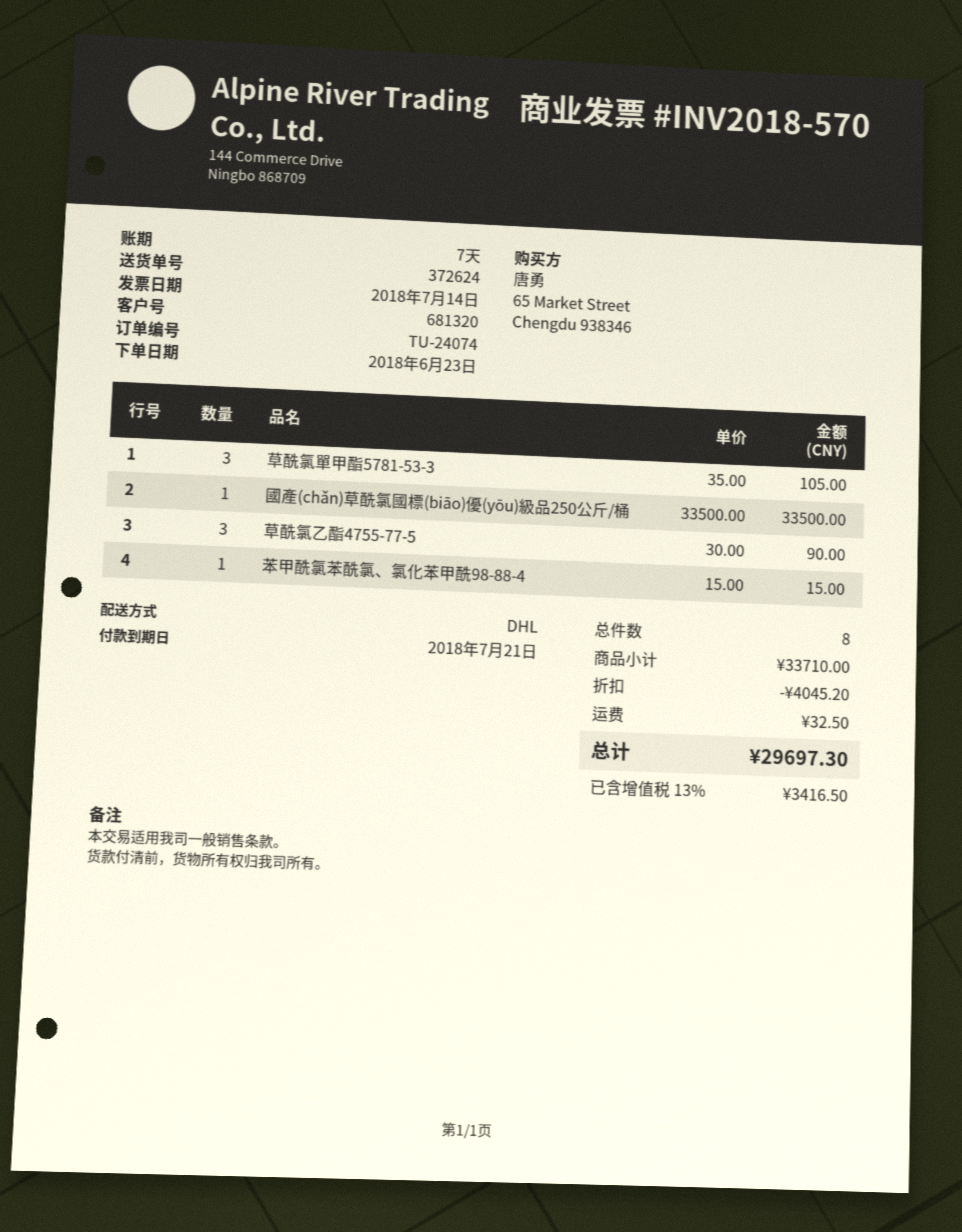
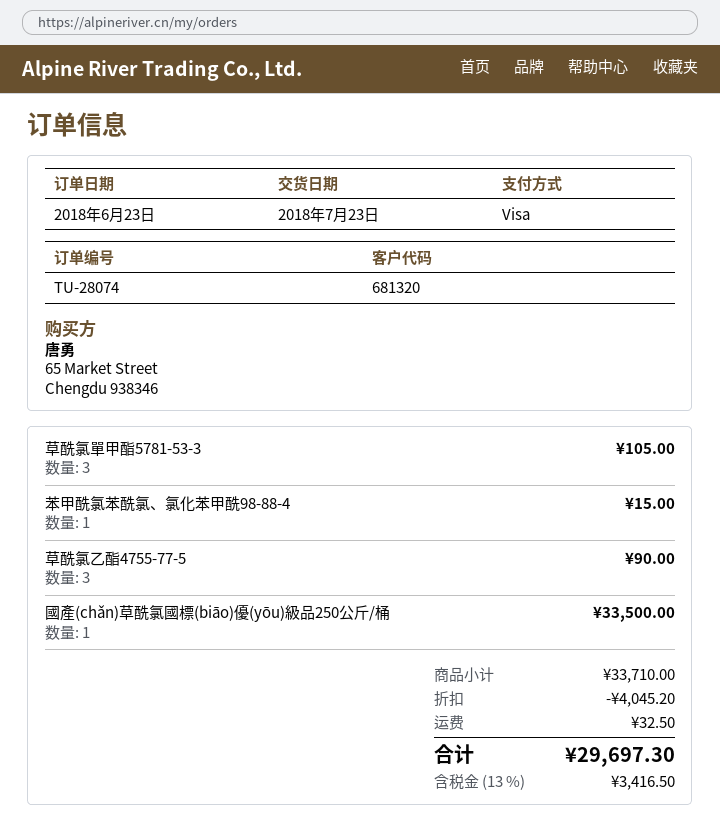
order number: TU-24074 -> TU-28074

